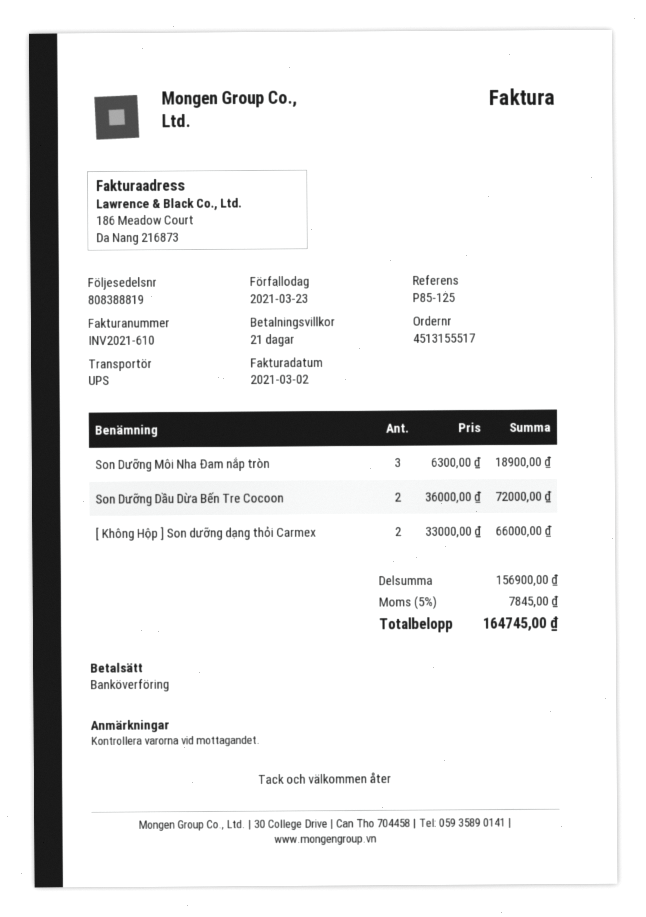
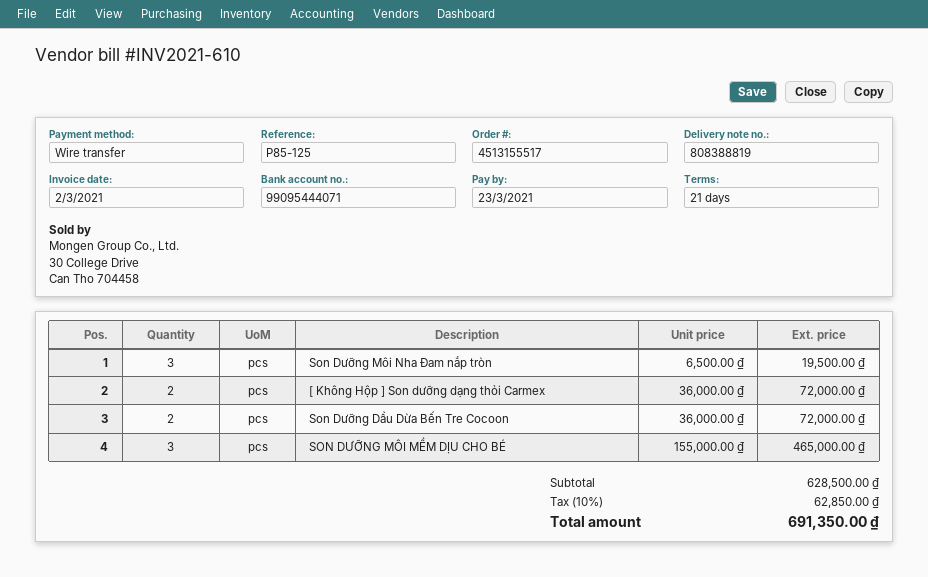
Son Dưỡng Môi Nha Đam nắp tròn: 3 x 6300.00 = 18900.00 -> 3 x 6500.00 = 19500.00
[ Không Hộp ] Son dưỡng dạng thỏi Carmex: 2 x 33000.00 = 66000.00 -> 2 x 36000.00 = 72000.00
SON DƯỠNG MÔI MỀM DỊU CHO BÉ: none -> 3 x 155000.00 = 465000.00
subtotal: 156900.00 -> 628500.00
tax: 5% = 7845.00 -> 10% = 62850.00
total: 164745.00 -> 691350.00

